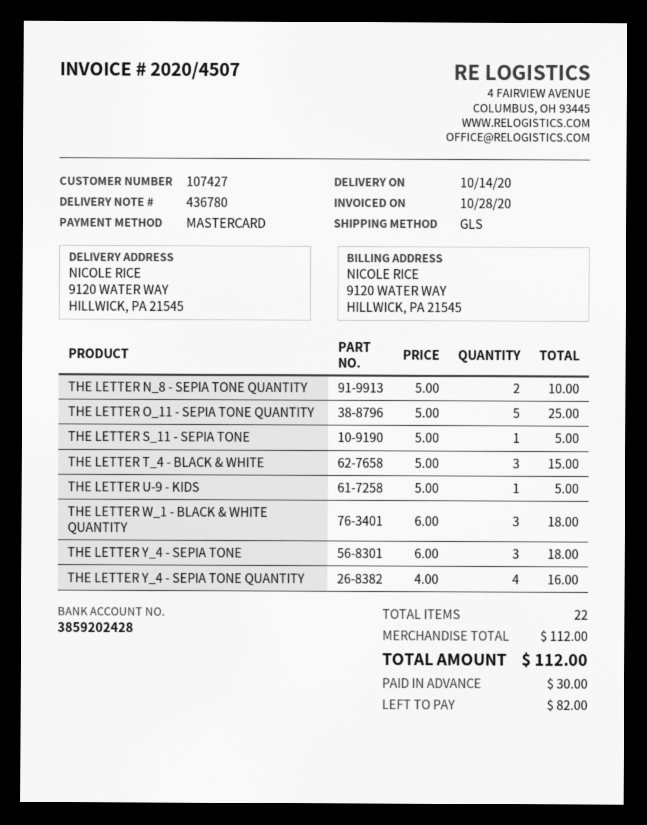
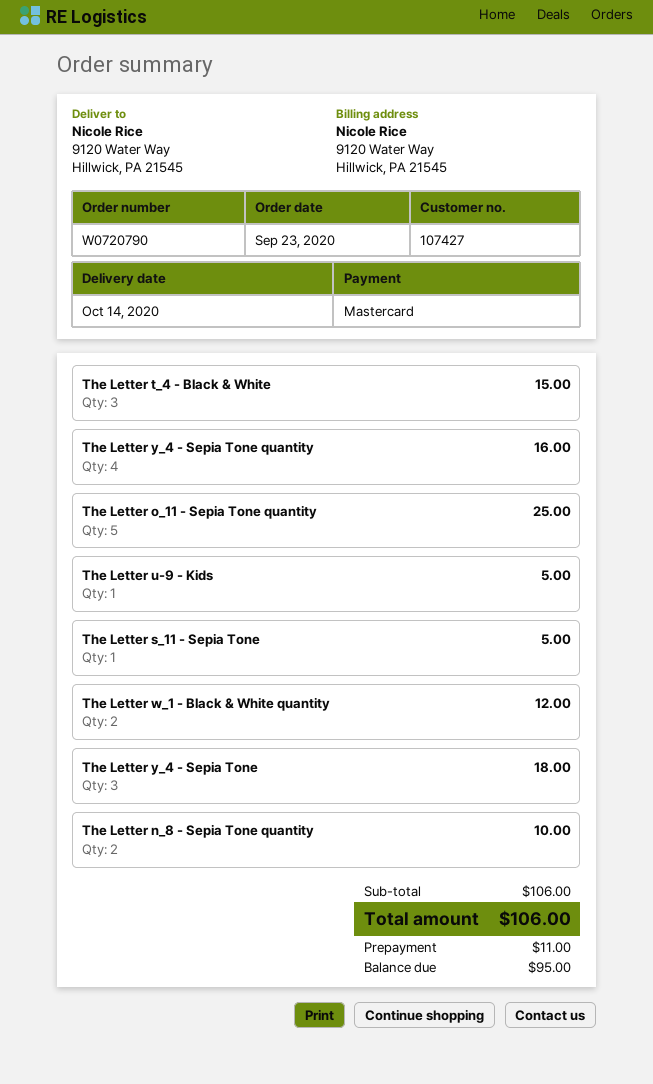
THE LETTER W_1 - BLACK & WHITE QUANTITY: 3 for 18.00 -> 2 for 12.00
subtotal: 112.00 -> 106.00
total: 112.00 -> 106.00
deposit: 30.00 -> 11.00
balance: 82.00 -> 95.00

